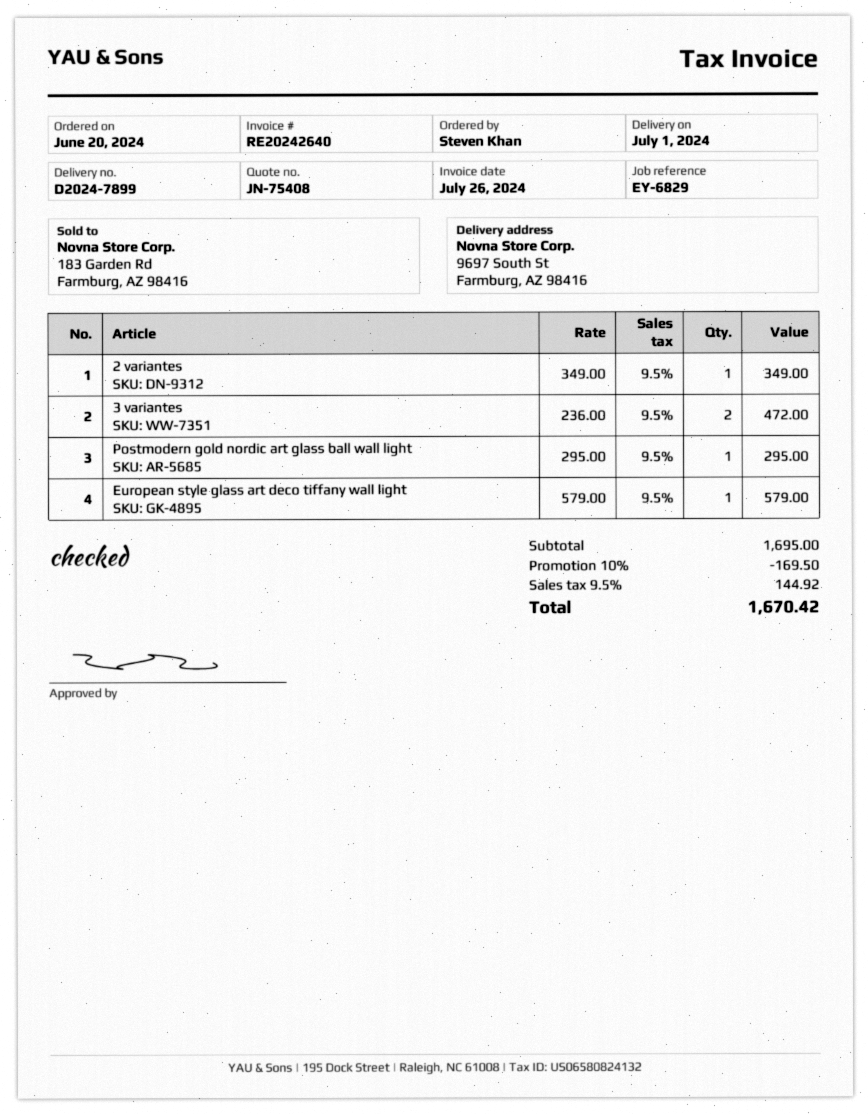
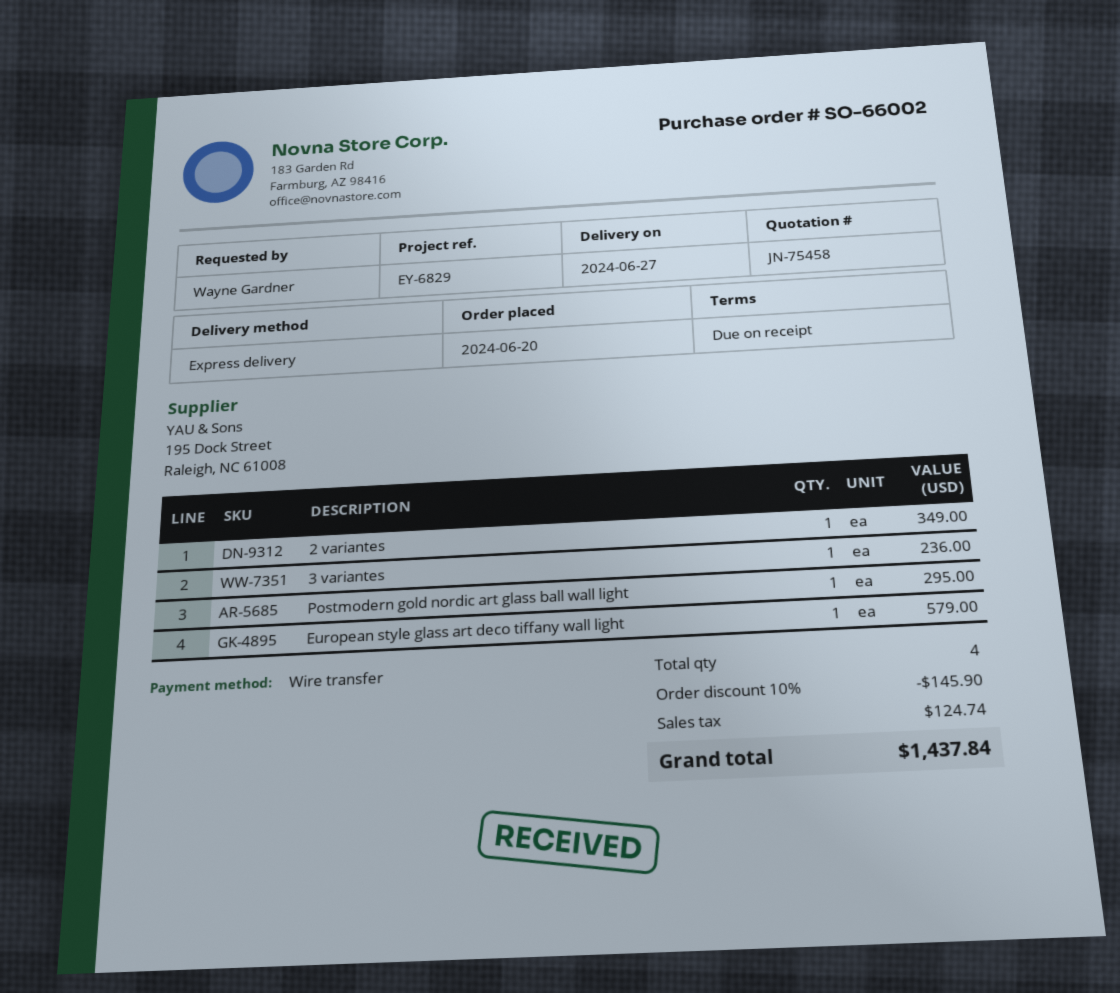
quote number: JN-75408 -> JN-75458
delivery date: 2024-07-01 -> 2024-06-27
ordered by: Steven Khan -> Wayne Gardner
3 variantes: 2 for 472.00 -> 1 for 236.00
discount: 10% = 169.50 -> 10% = 145.90
tax: 144.92 -> 124.74
total: 1670.42 -> 1437.84

